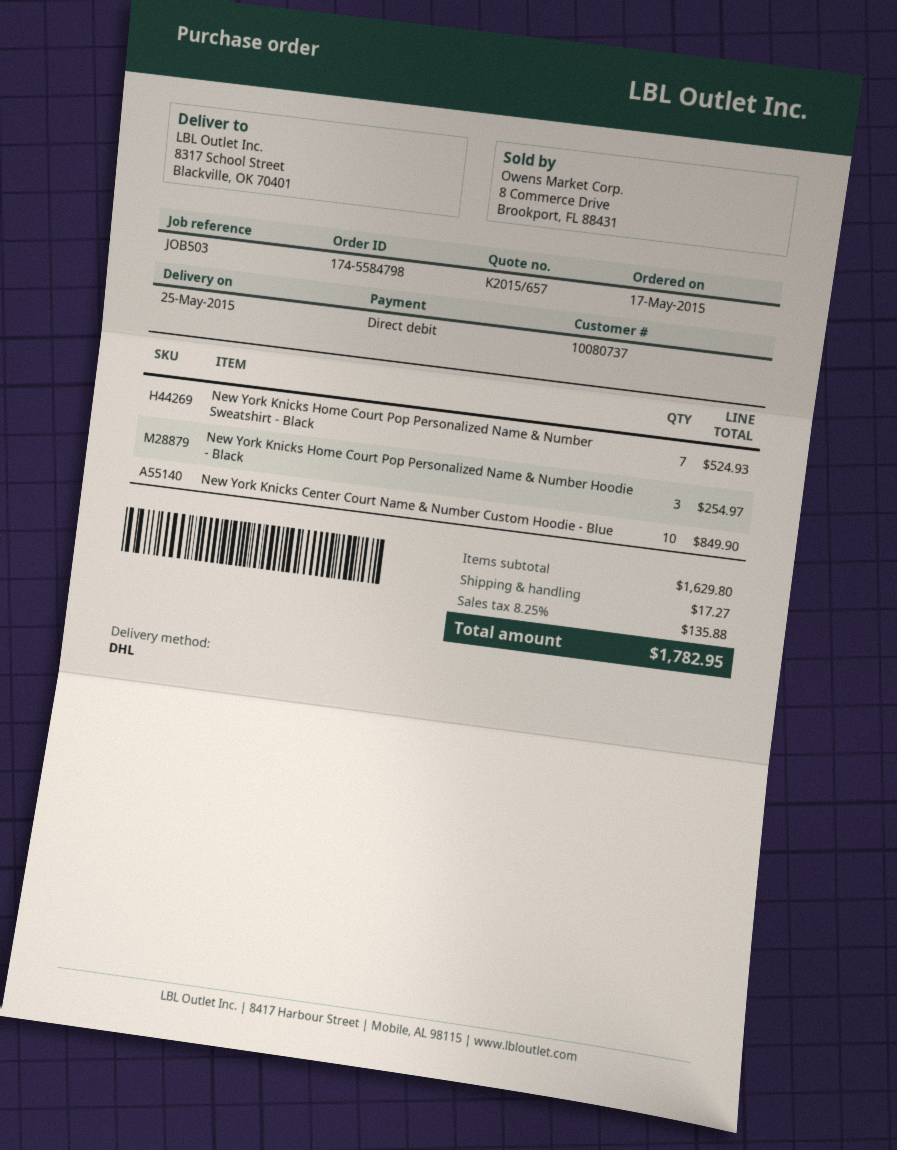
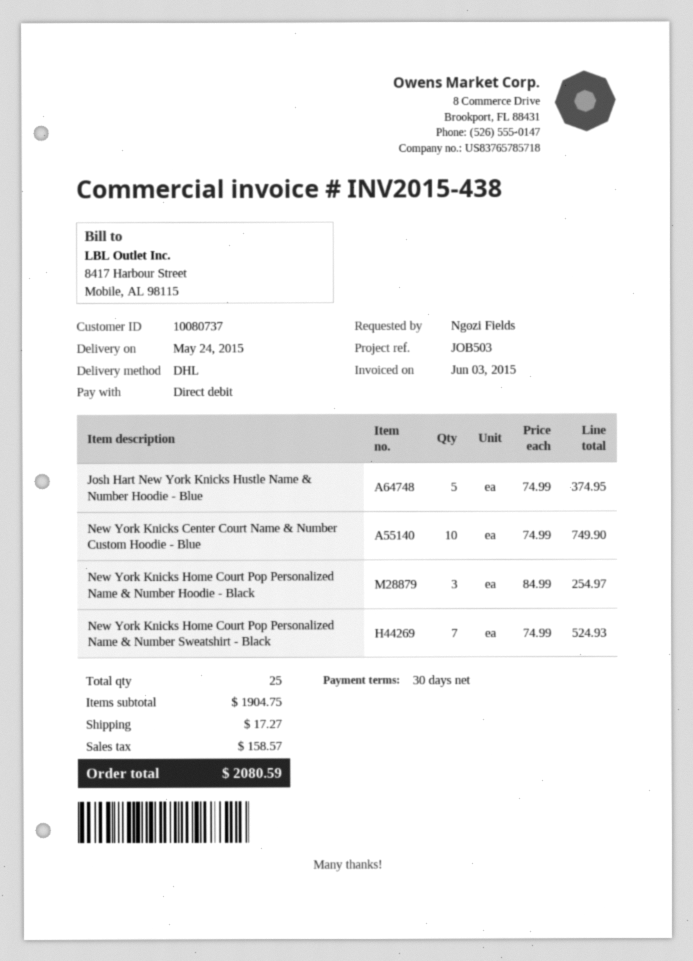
delivery date: 2015-05-25 -> 2015-05-24
New York Knicks Center Court Name & Number Custom Hoodie - Blue: 10 for 849.90 -> 10 for 749.90
Josh Hart New York Knicks Hustle Name & Number Hoodie - Blue: none -> 5 for 374.95
subtotal: 1629.80 -> 1904.75
tax: 135.88 -> 158.57
total: 1782.95 -> 2080.59

